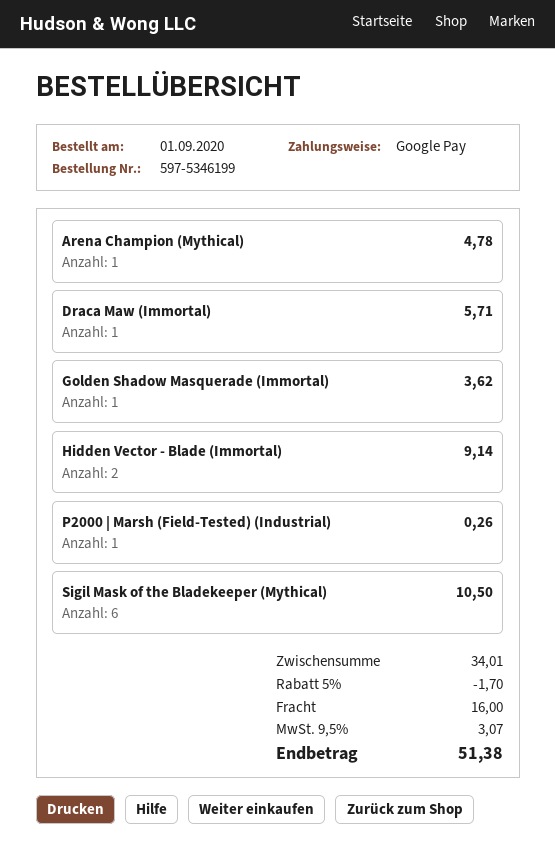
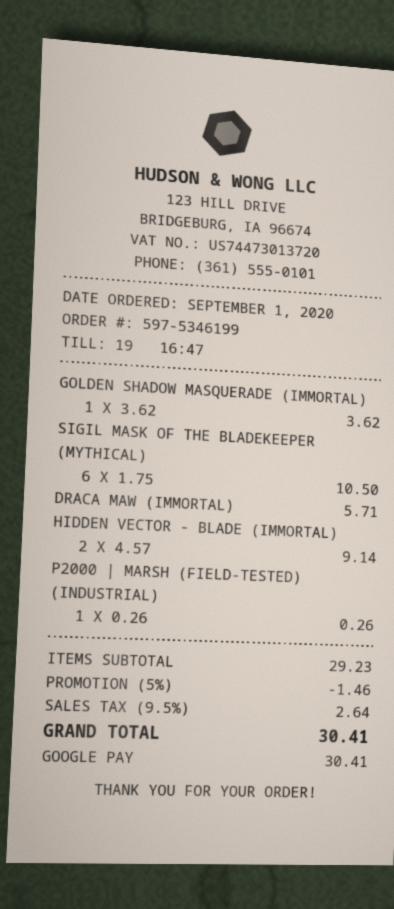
Arena Champion (Mythical): 1 for 4.78 -> none
subtotal: 34.01 -> 29.23
discount: 5% = 1.70 -> 5% = 1.46
shipping: 16.00 -> none
tax: 9.5% = 3.07 -> 9.5% = 2.64
total: 51.38 -> 30.41

